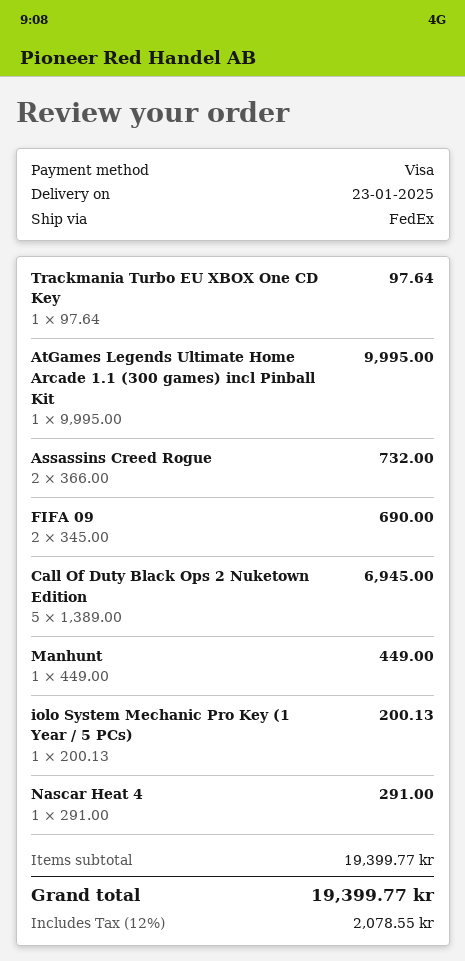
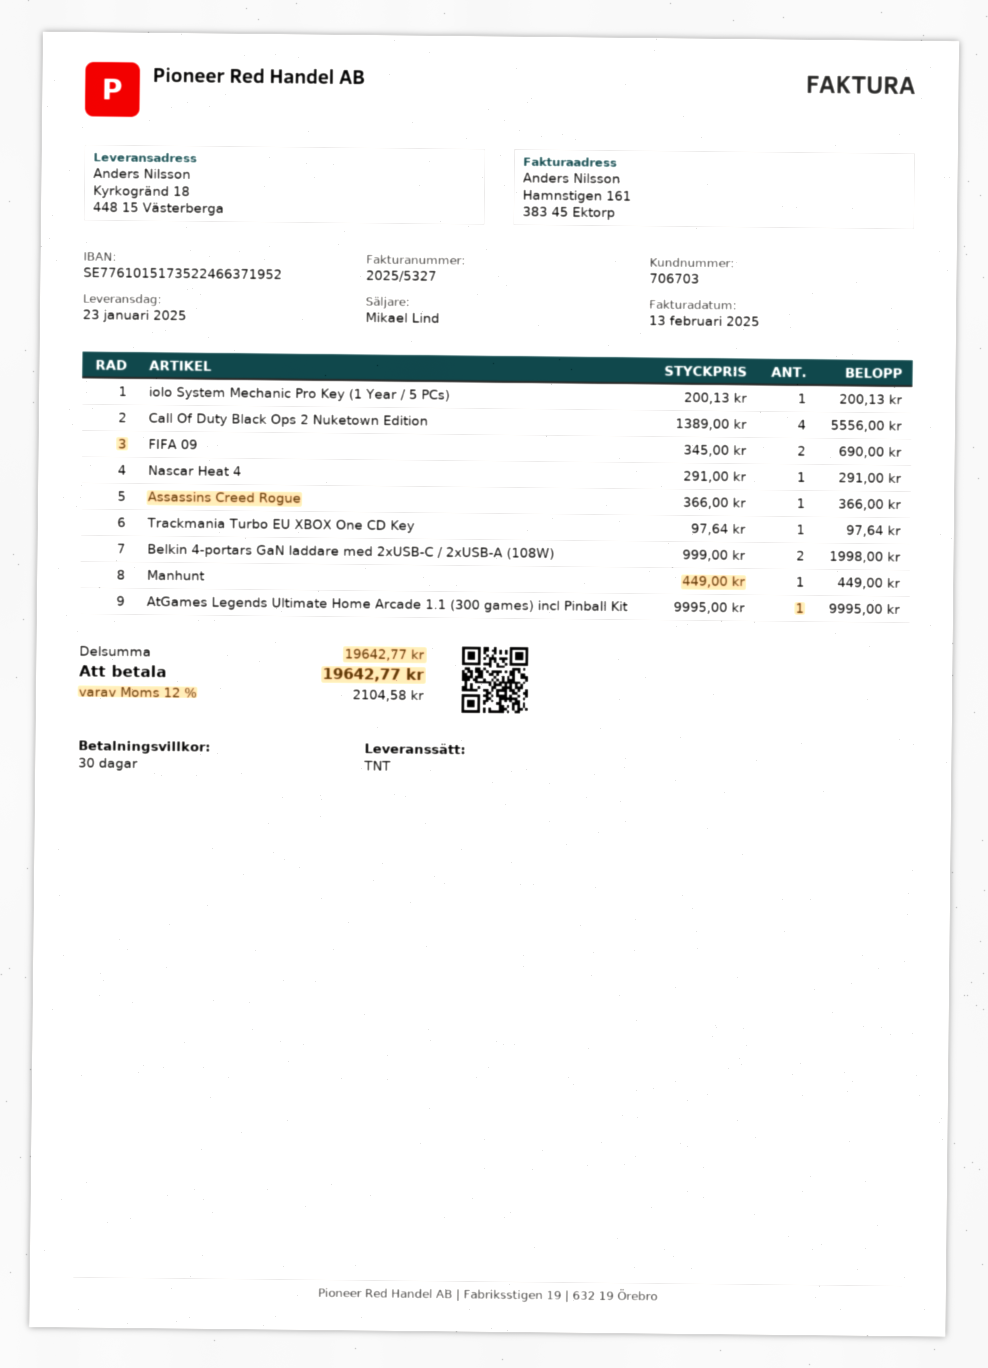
shipping method: FedEx -> TNT
Assassins Creed Rogue: 2 x 366.00 = 732.00 -> 1 x 366.00 = 366.00
Call Of Duty Black Ops 2 Nuketown Edition: 5 x 1389.00 = 6945.00 -> 4 x 1389.00 = 5556.00
Belkin 4-portars GaN laddare med 2xUSB-C / 2xUSB-A (108W): none -> 2 x 999.00 = 1998.00
subtotal: 19399.77 -> 19642.77
tax: 12% = 2078.55 -> 12% = 2104.58
total: 19399.77 -> 19642.77

